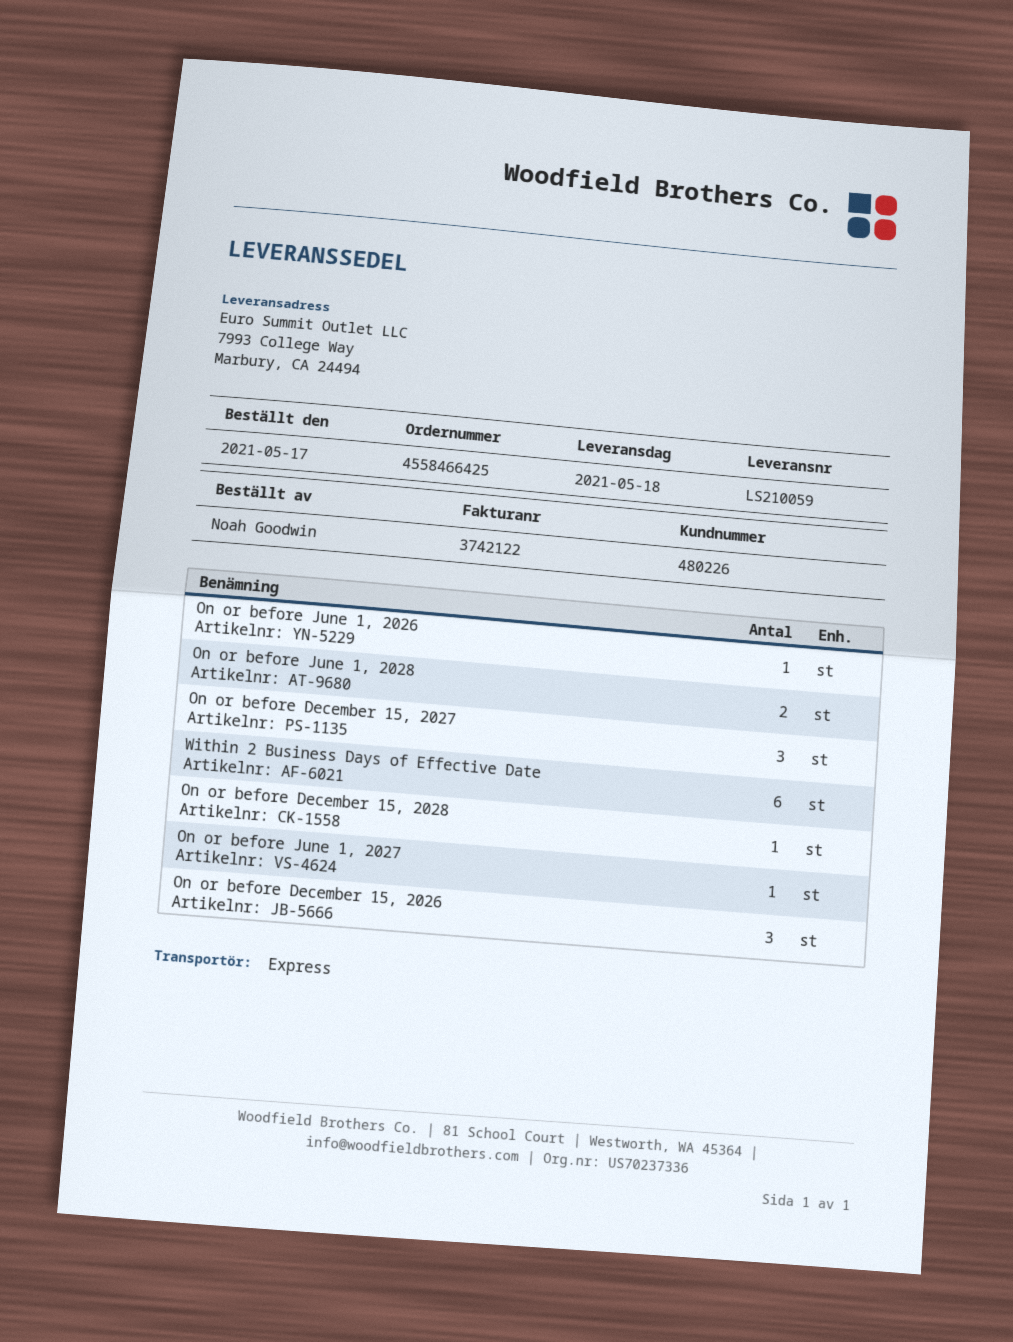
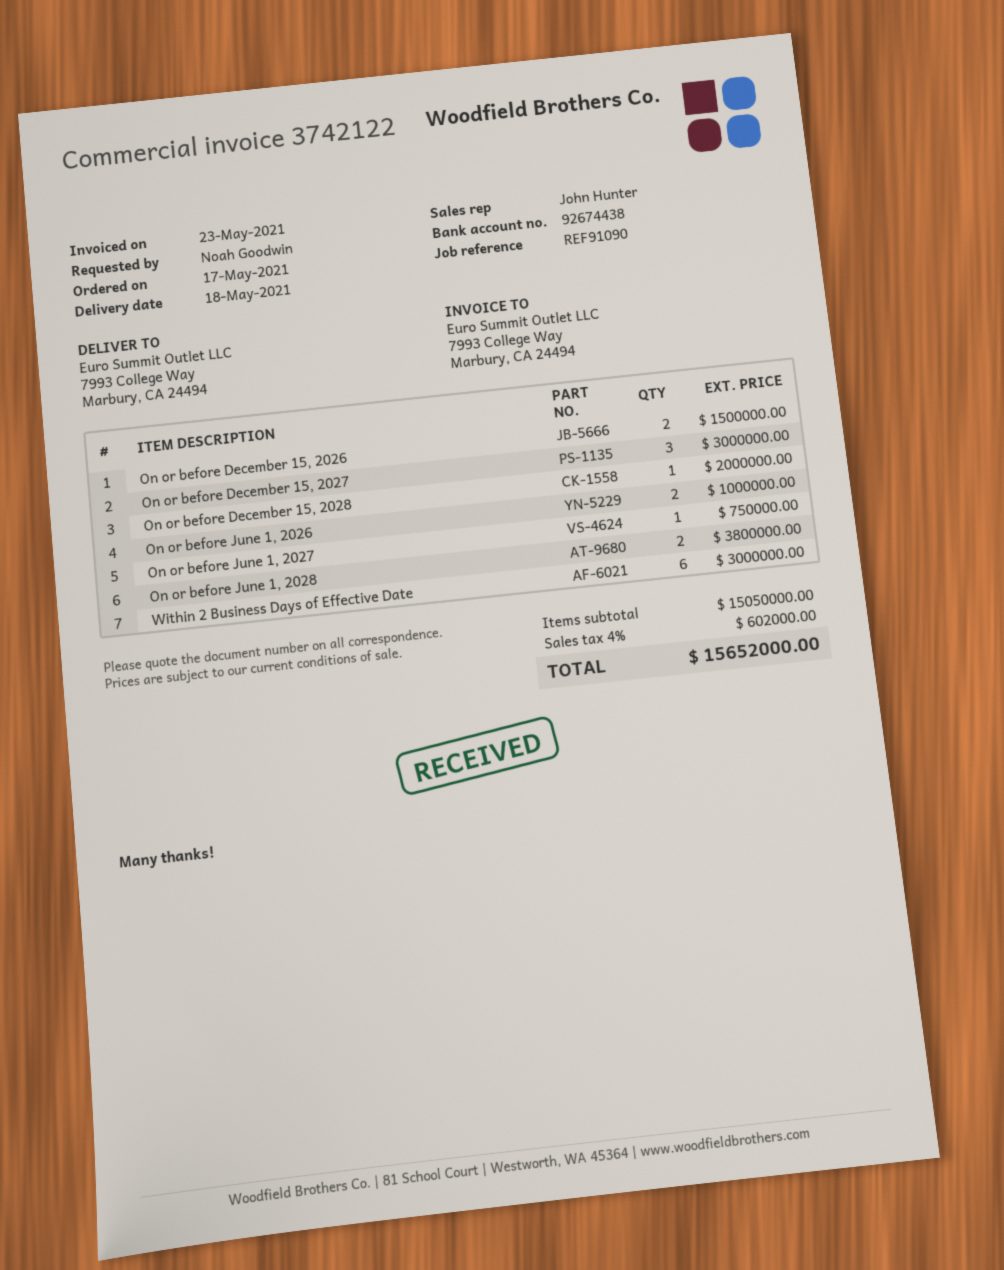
On or before June 1, 2026: 1 -> 2
On or before December 15, 2026: 3 -> 2

